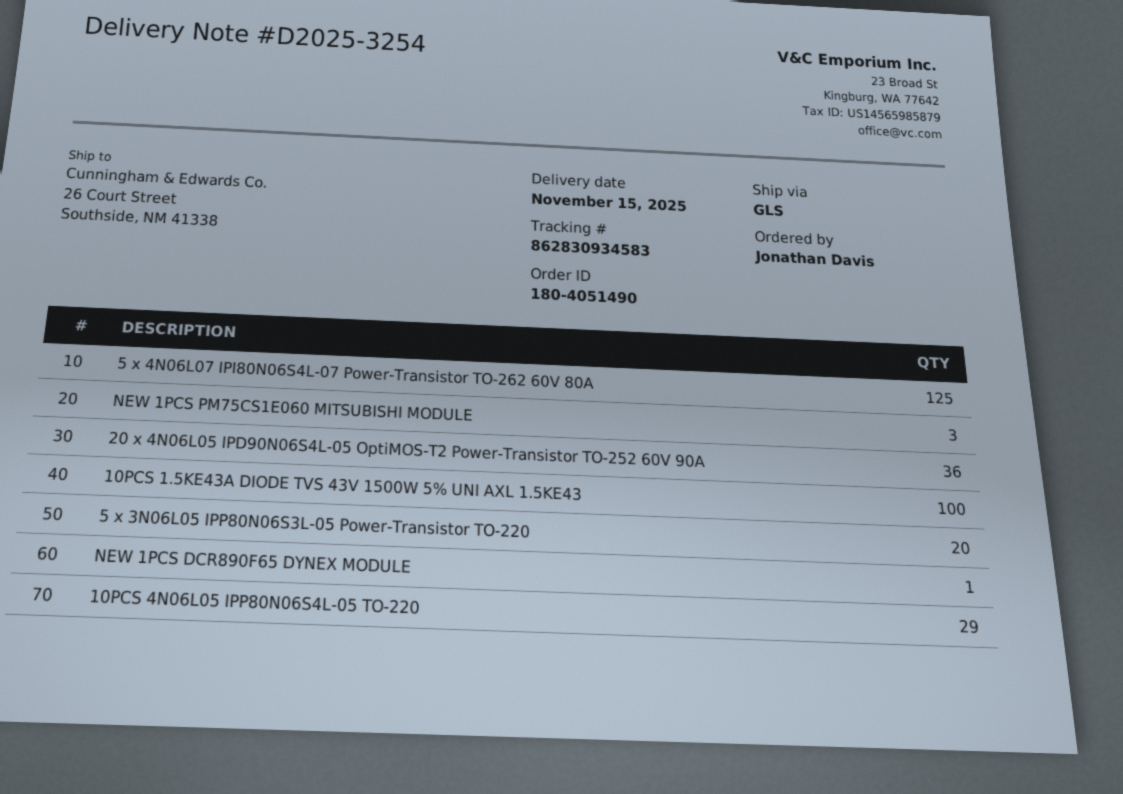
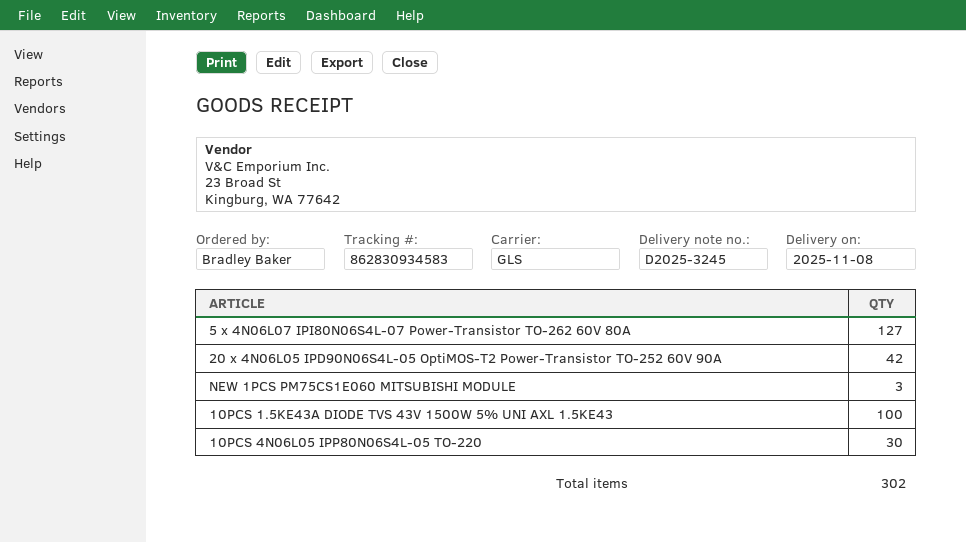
delivery note number: D2025-3254 -> D2025-3245
delivery date: 2025-11-15 -> 2025-11-08
ordered by: Jonathan Davis -> Bradley Baker
5 x 4N06L07 IPI80N06S4L-07 Power-Transistor TO-262 60V 80A: 125 -> 127
20 x 4N06L05 IPD90N06S4L-05 OptiMOS-T2 Power-Transistor TO-252 60V 90A: 36 -> 42
5 x 3N06L05 IPP80N06S3L-05 Power-Transistor TO-220: 20 -> none
NEW 1PCS DCR890F65 DYNEX MODULE: 1 -> none
10PCS 4N06L05 IPP80N06S4L-05 TO-220: 29 -> 30

